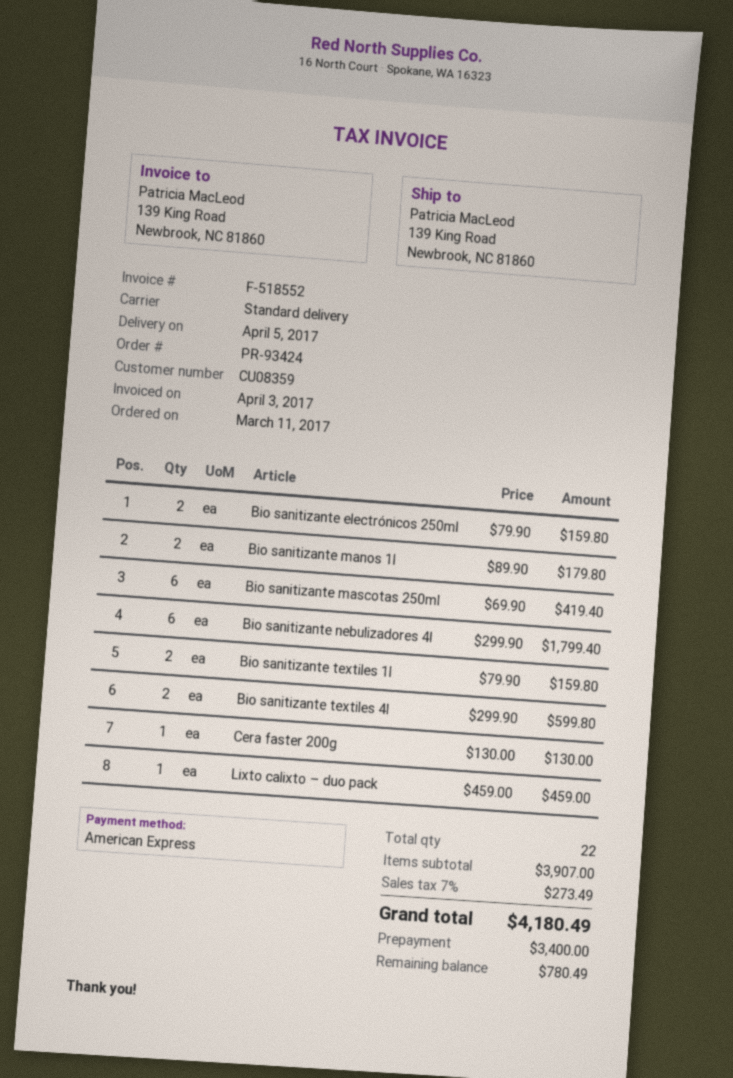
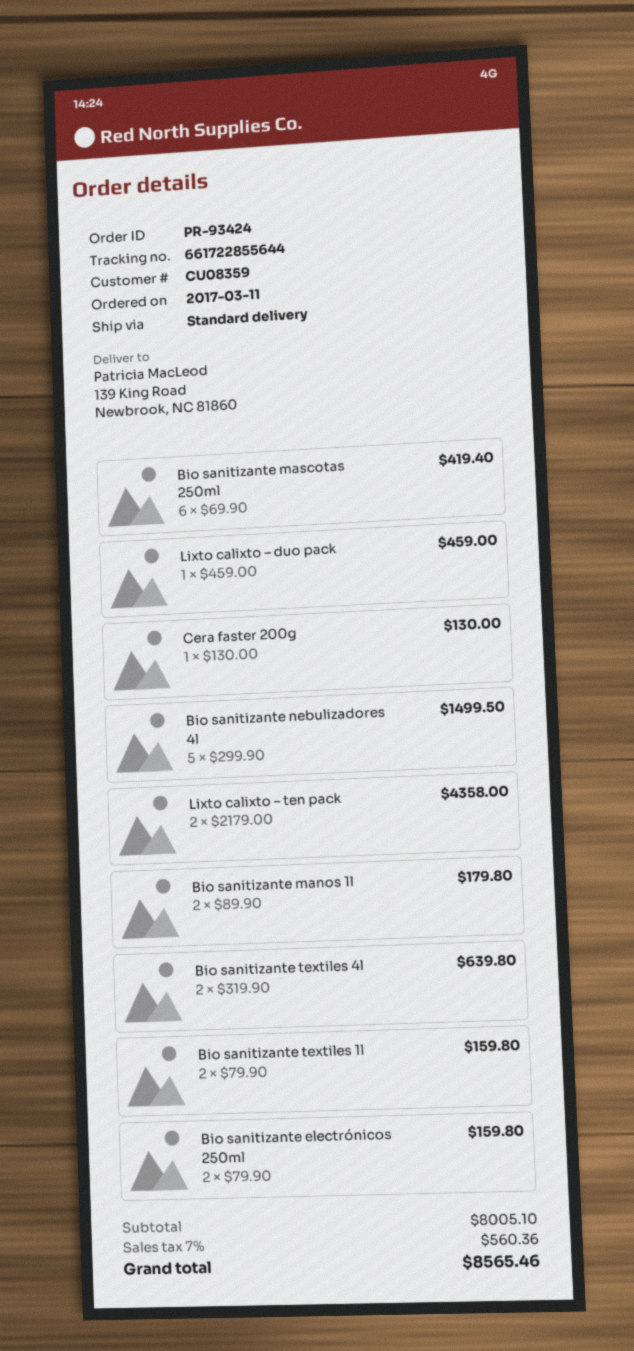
Bio sanitizante nebulizadores 4l: 6 x 299.90 = 1799.40 -> 5 x 299.90 = 1499.50
Bio sanitizante textiles 4l: 2 x 299.90 = 599.80 -> 2 x 319.90 = 639.80
Lixto calixto – ten pack: none -> 2 x 2179.00 = 4358.00
subtotal: 3907.00 -> 8005.10
tax: 7% = 273.49 -> 7% = 560.36
total: 4180.49 -> 8565.46

